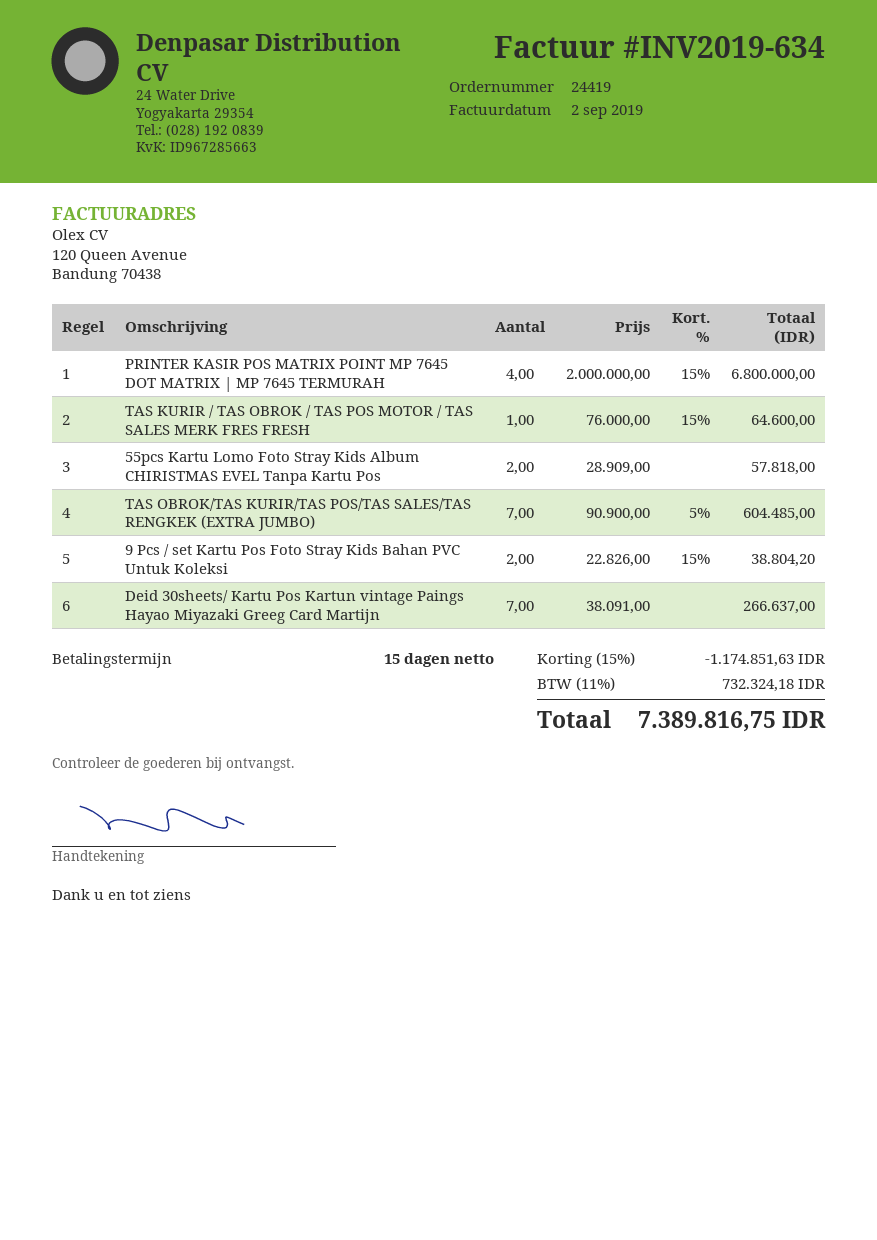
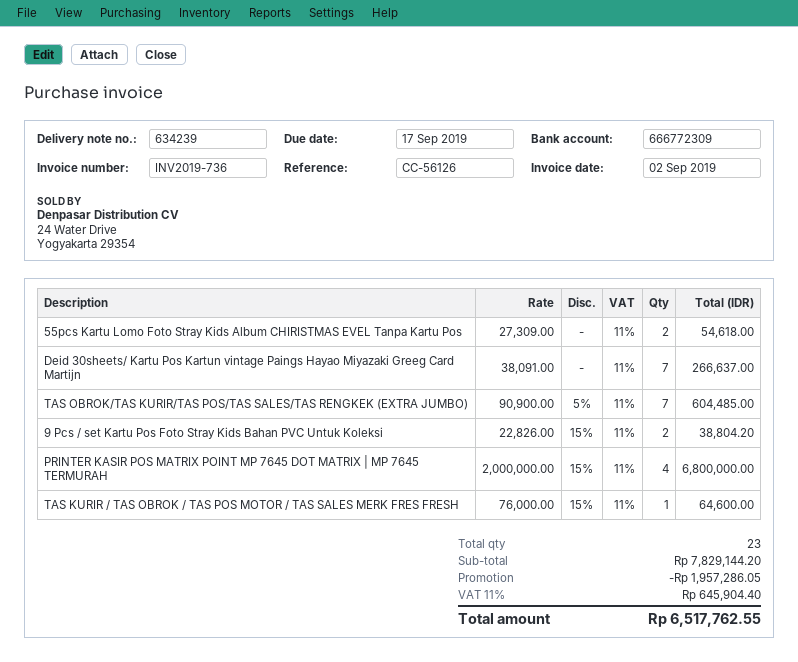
invoice number: INV2019-634 -> INV2019-736
55pcs Kartu Lomo Foto Stray Kids Album CHIRISTMAS EVEL Tanpa Kartu Pos: 2 x 28909.00 = 57818.00 -> 2 x 27309.00 = 54618.00
discount: 1174851.63 -> 1957286.05
tax: 11% = 732324.18 -> 11% = 645904.40
total: 7389816.75 -> 6517762.55

